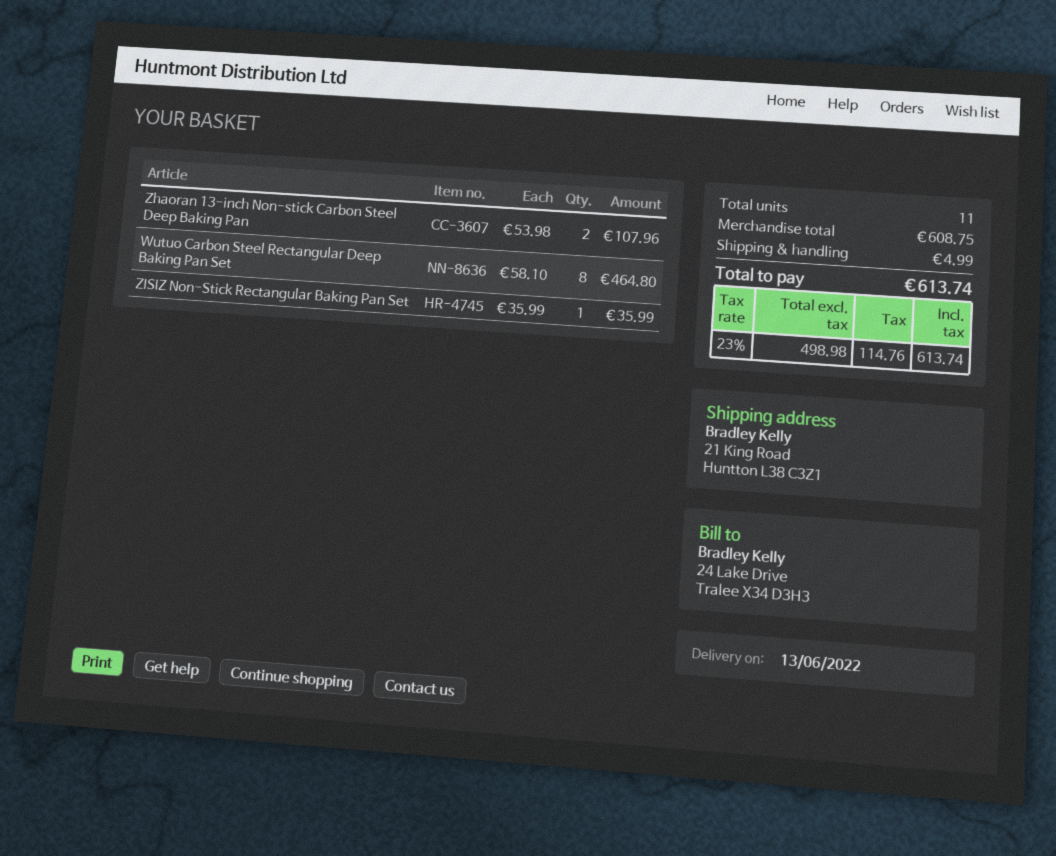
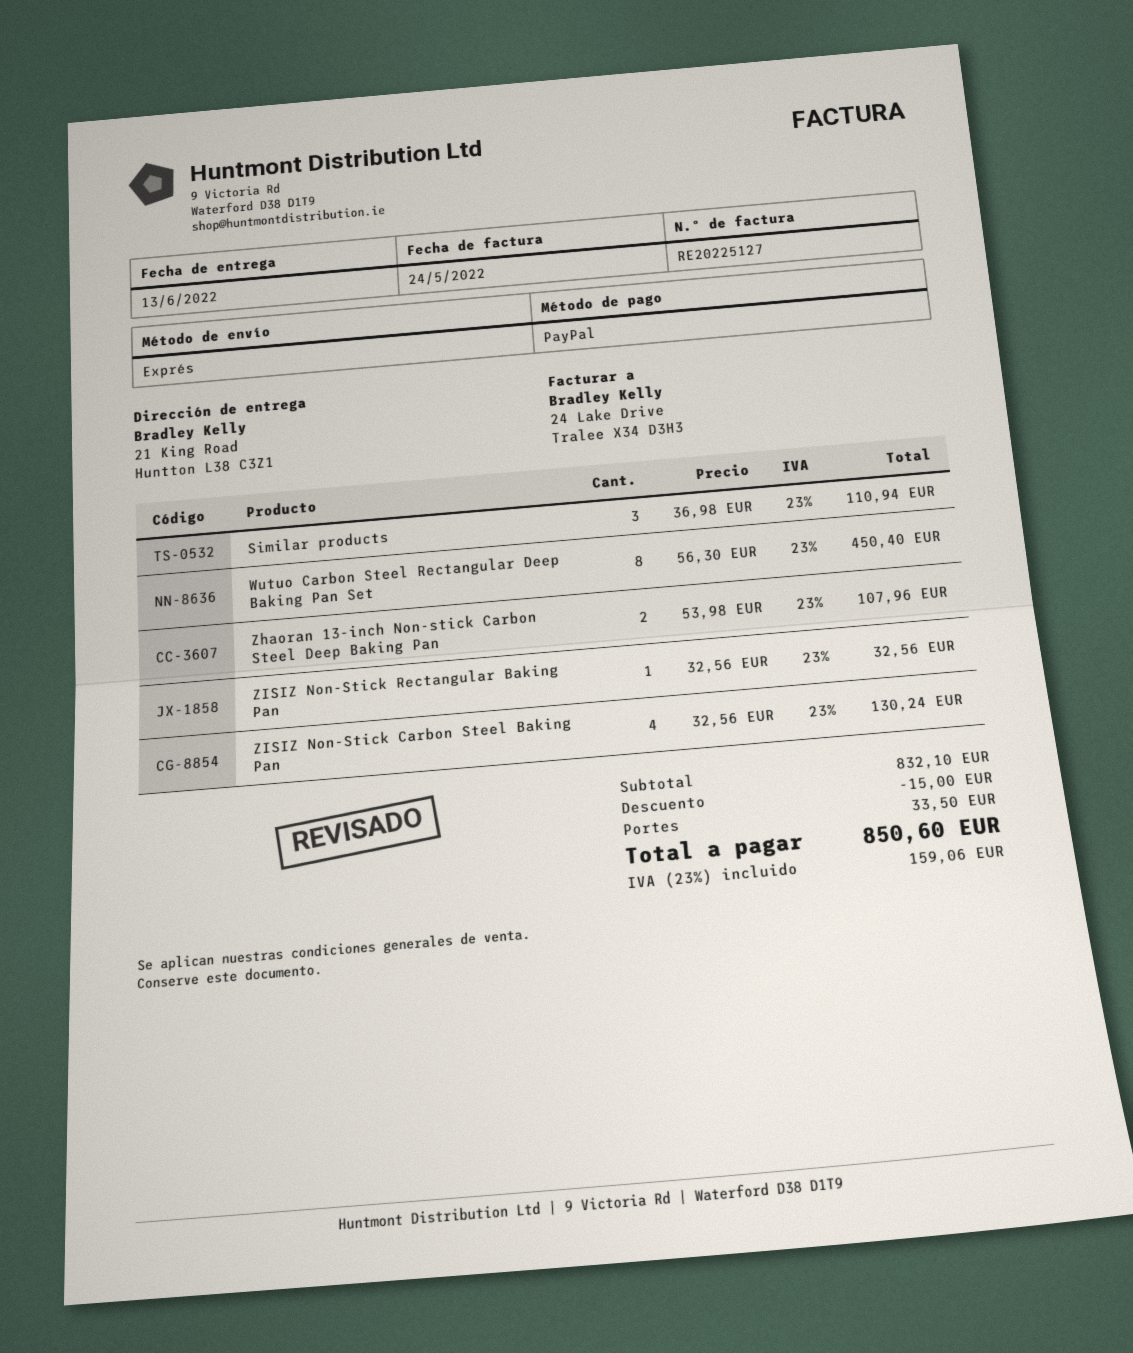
Wutuo Carbon Steel Rectangular Deep Baking Pan Set: 8 x 58.10 = 464.80 -> 8 x 56.30 = 450.40
ZISIZ Non-Stick Rectangular Baking Pan Set: 1 x 35.99 = 35.99 -> none
Similar products: none -> 3 x 36.98 = 110.94
ZISIZ Non-Stick Rectangular Baking Pan: none -> 1 x 32.56 = 32.56
ZISIZ Non-Stick Carbon Steel Baking Pan: none -> 4 x 32.56 = 130.24
subtotal: 608.75 -> 832.10
discount: none -> 15.00
shipping: 4.99 -> 33.50
tax: 23% = 114.76 -> 23% = 159.06
total: 613.74 -> 850.60

